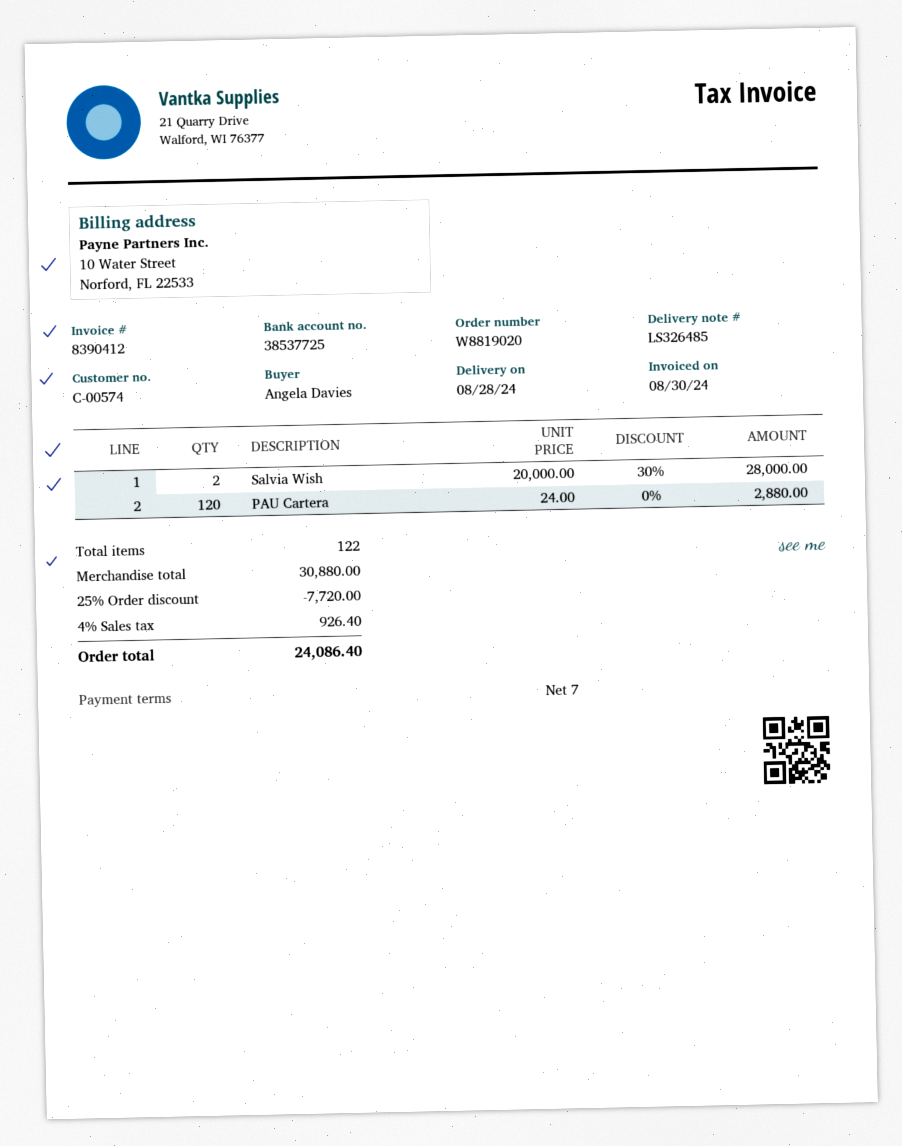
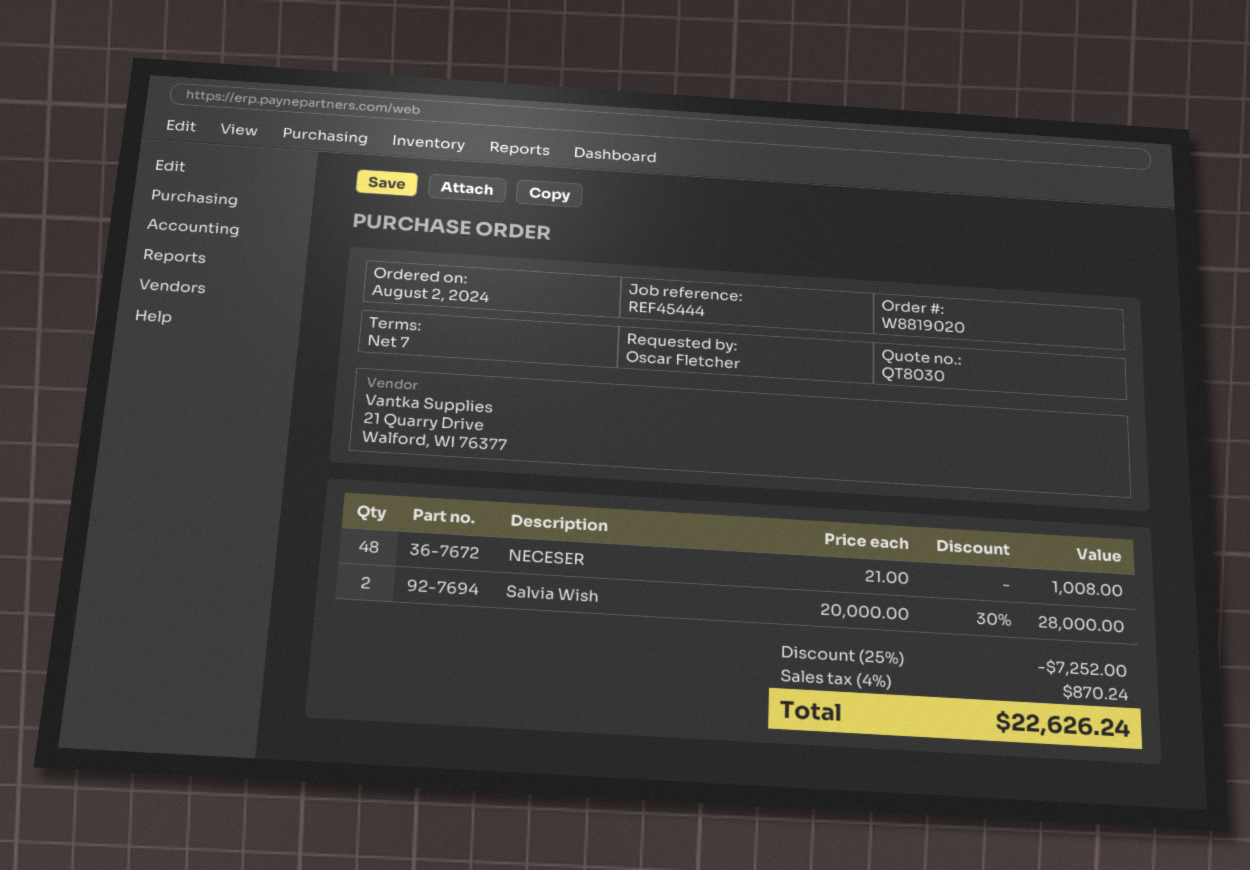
ordered by: Angela Davies -> Oscar Fletcher
PAU Cartera: 120 x 24.00 = 2880.00 -> none
NECESER: none -> 48 x 21.00 = 1008.00
discount: 25% = 7720.00 -> 25% = 7252.00
tax: 4% = 926.40 -> 4% = 870.24
total: 24086.40 -> 22626.24

